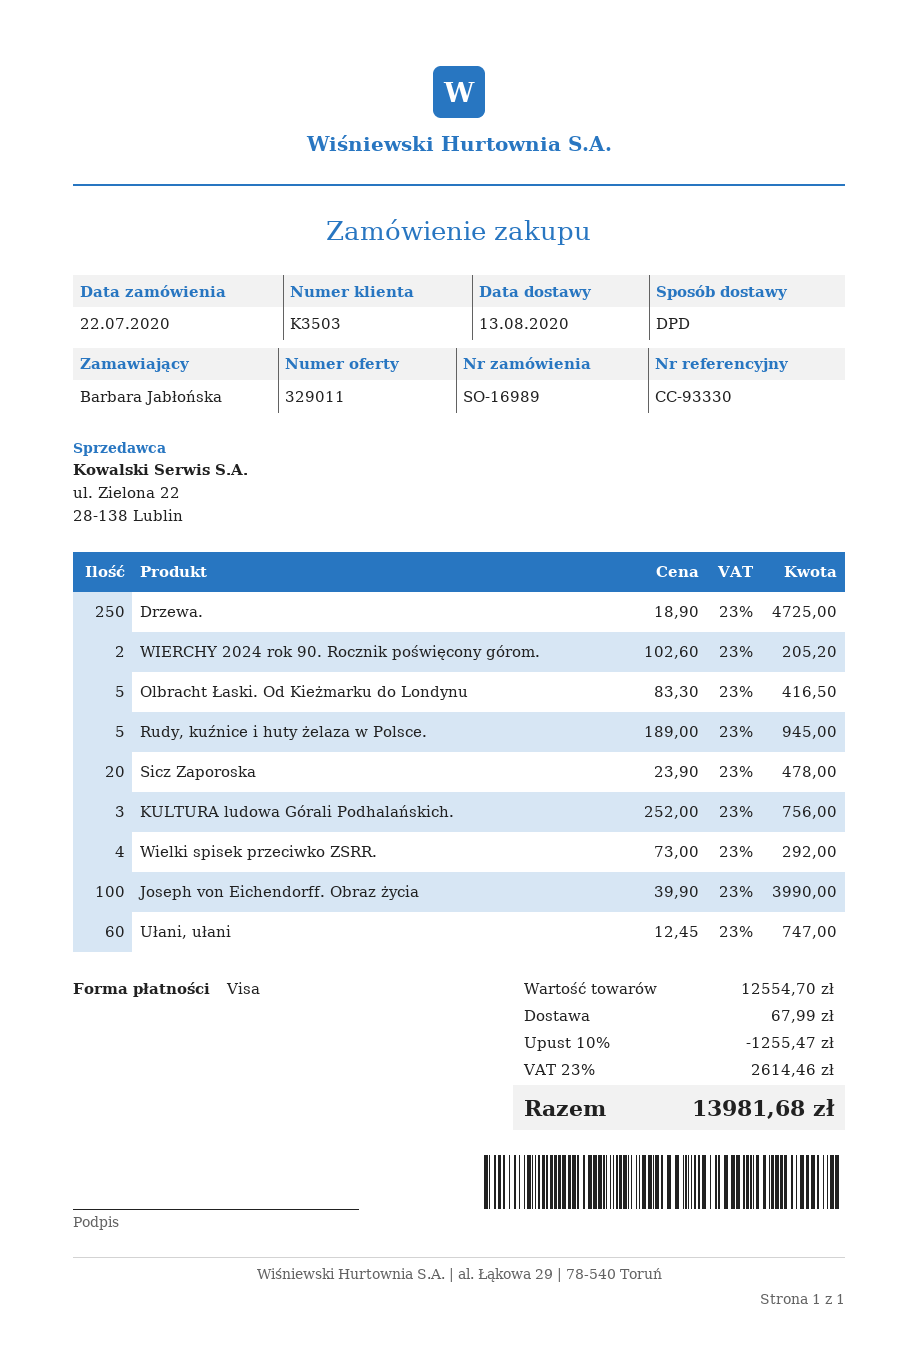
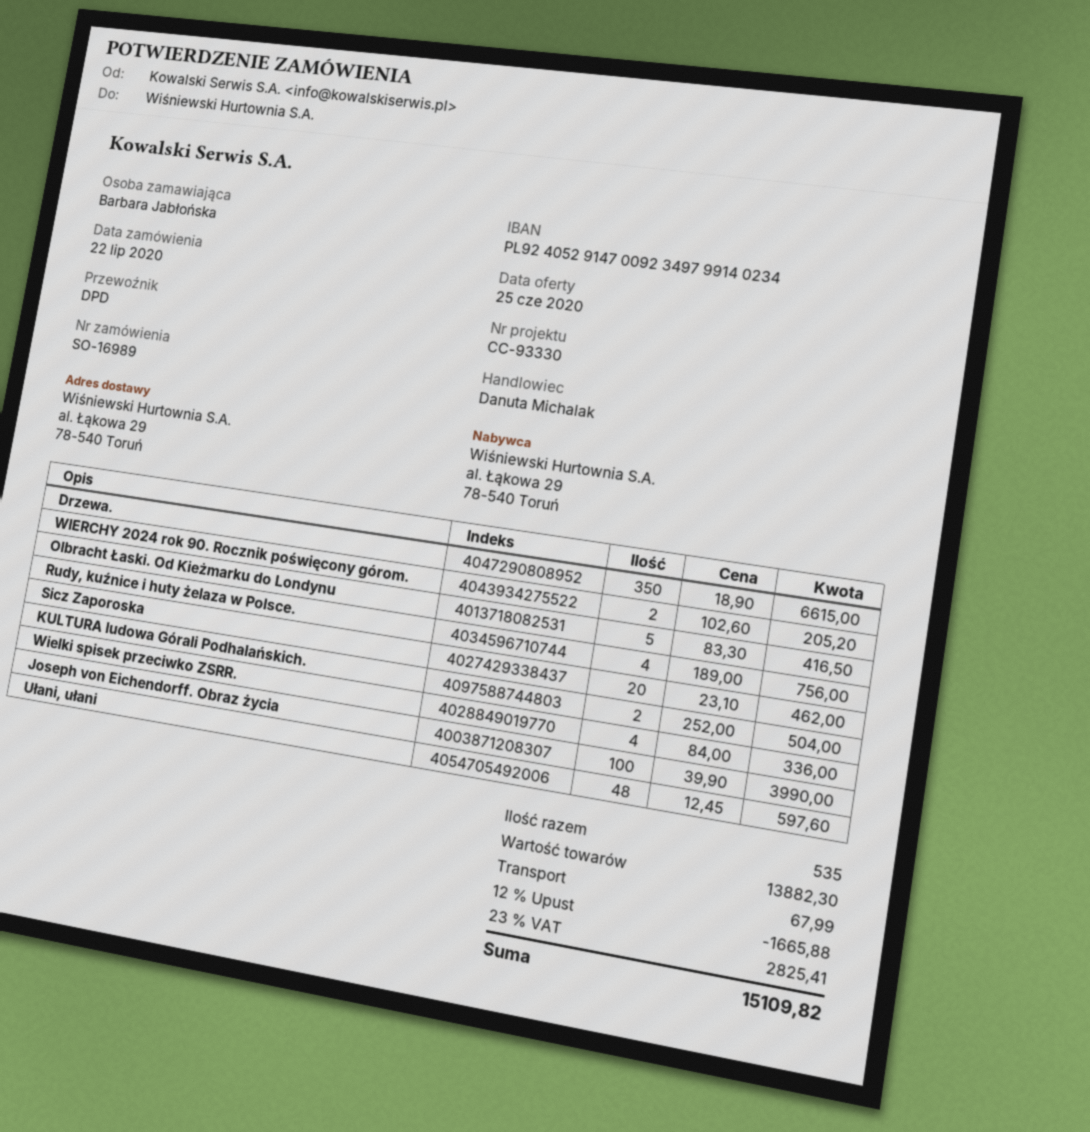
Drzewa.: 250 x 18.90 = 4725.00 -> 350 x 18.90 = 6615.00
Rudy, kuźnice i huty żelaza w Polsce.: 5 x 189.00 = 945.00 -> 4 x 189.00 = 756.00
Sicz Zaporoska: 20 x 23.90 = 478.00 -> 20 x 23.10 = 462.00
KULTURA ludowa Górali Podhalańskich.: 3 x 252.00 = 756.00 -> 2 x 252.00 = 504.00
Wielki spisek przeciwko ZSRR.: 4 x 73.00 = 292.00 -> 4 x 84.00 = 336.00
Ułani, ułani: 60 x 12.45 = 747.00 -> 48 x 12.45 = 597.60
subtotal: 12554.70 -> 13882.30
discount: 10% = 1255.47 -> 12% = 1665.88
tax: 23% = 2614.46 -> 23% = 2825.41
total: 13981.68 -> 15109.82

